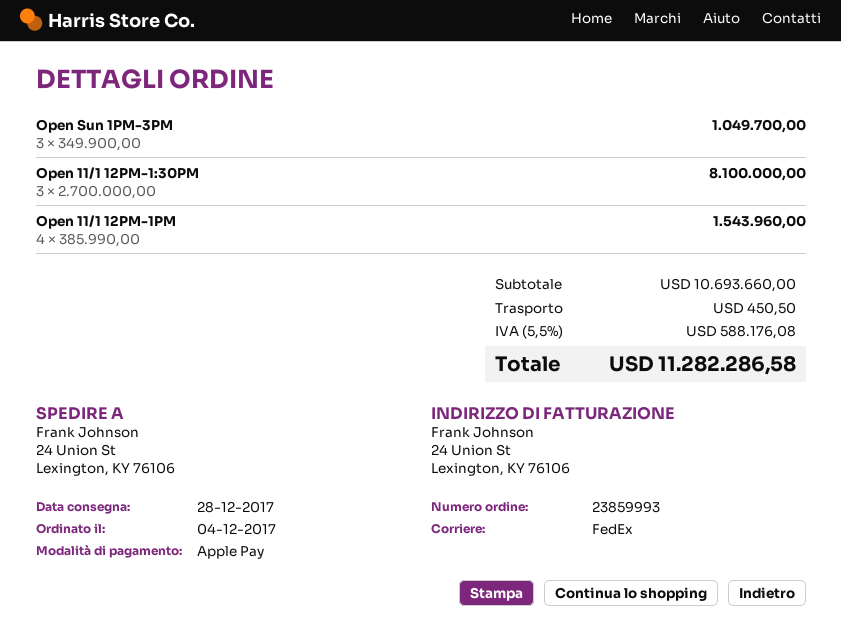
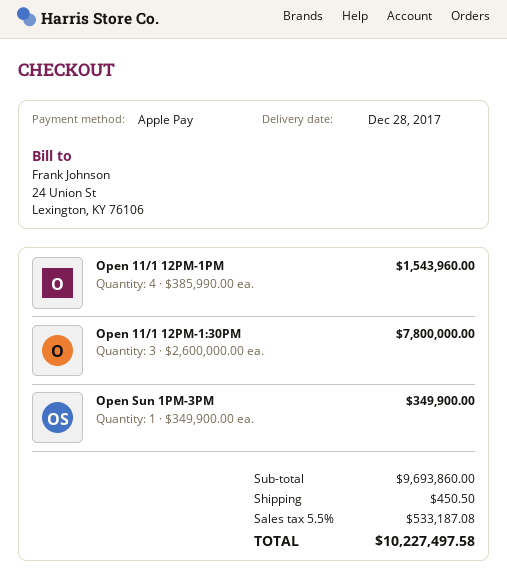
Open Sun 1PM-3PM: 3 x 349900.00 = 1049700.00 -> 1 x 349900.00 = 349900.00
Open 11/1 12PM-1:30PM: 3 x 2700000.00 = 8100000.00 -> 3 x 2600000.00 = 7800000.00
subtotal: 10693660.00 -> 9693860.00
tax: 5.5% = 588176.08 -> 5.5% = 533187.08
total: 11282286.58 -> 10227497.58

